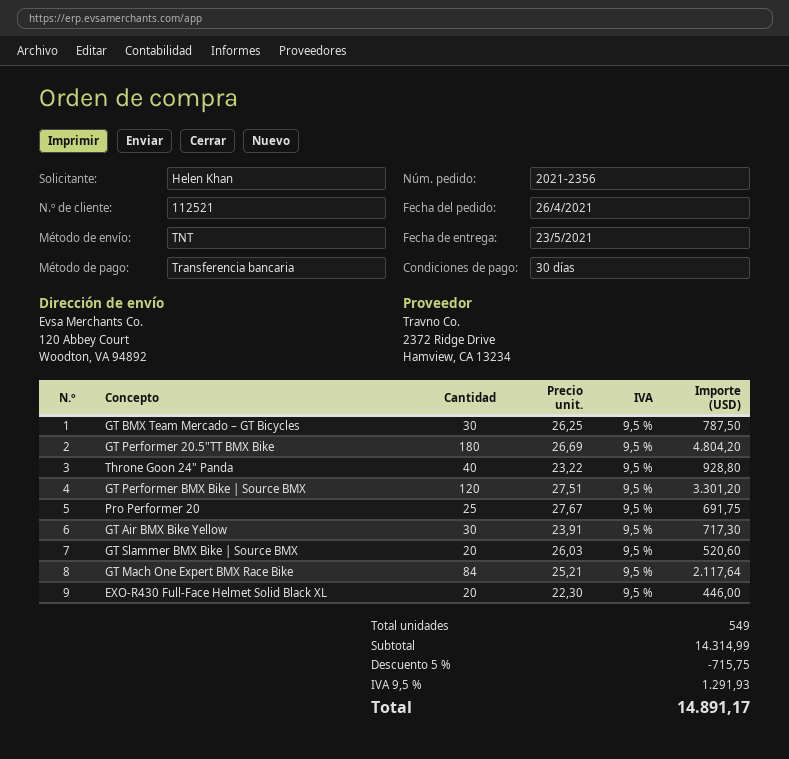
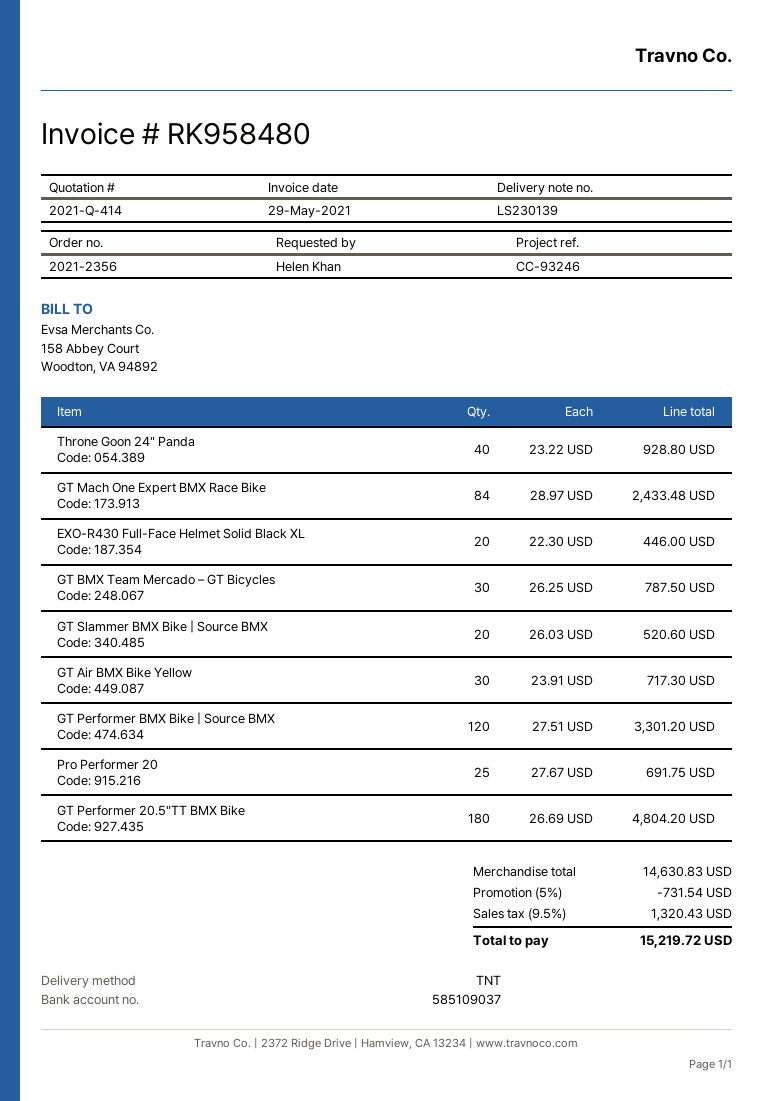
GT Mach One Expert BMX Race Bike: 84 x 25.21 = 2117.64 -> 84 x 28.97 = 2433.48
subtotal: 14314.99 -> 14630.83
discount: 5% = 715.75 -> 5% = 731.54
tax: 9.5% = 1291.93 -> 9.5% = 1320.43
total: 14891.17 -> 15219.72

